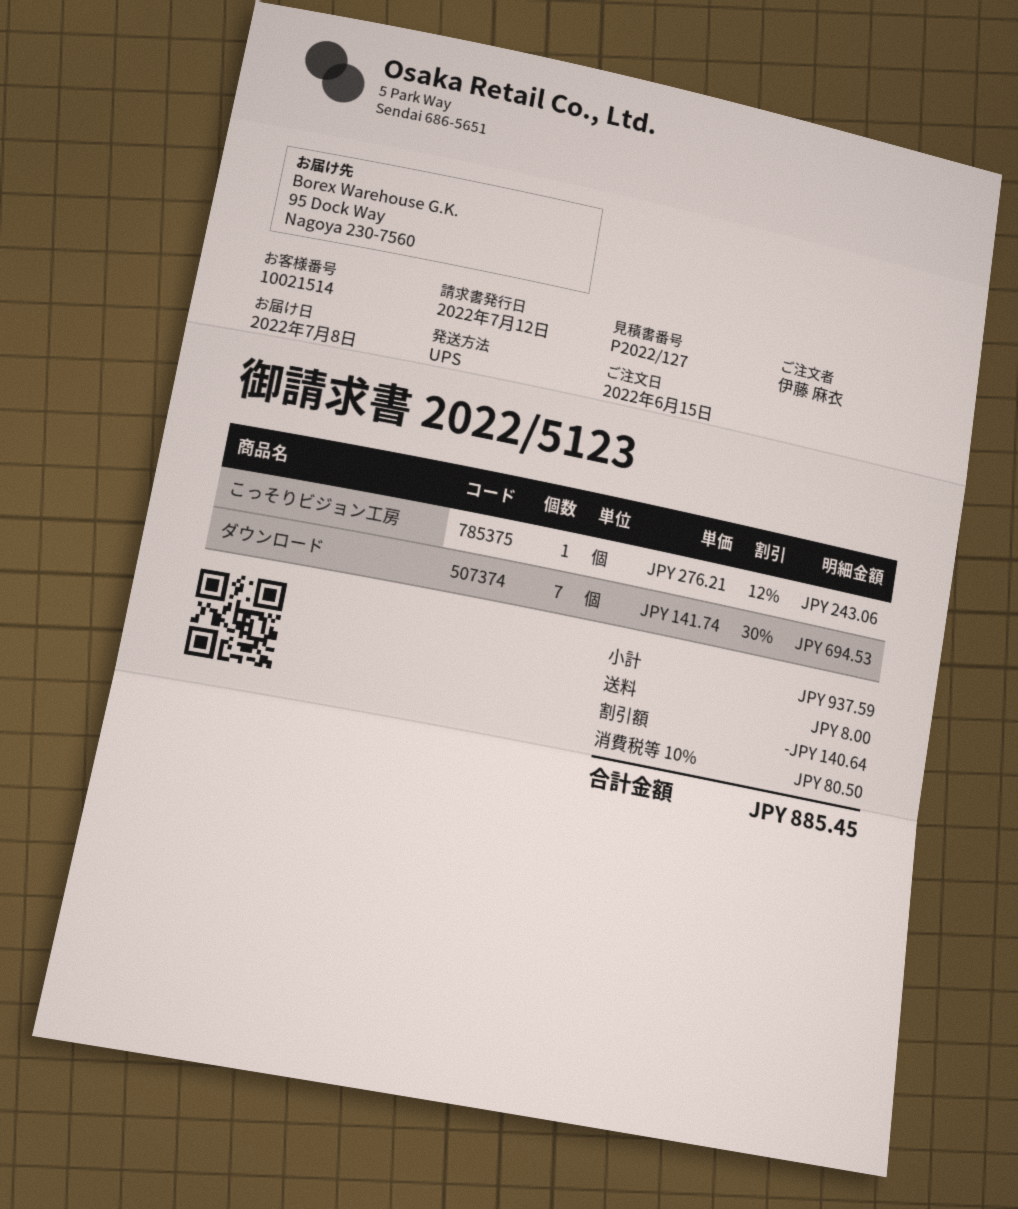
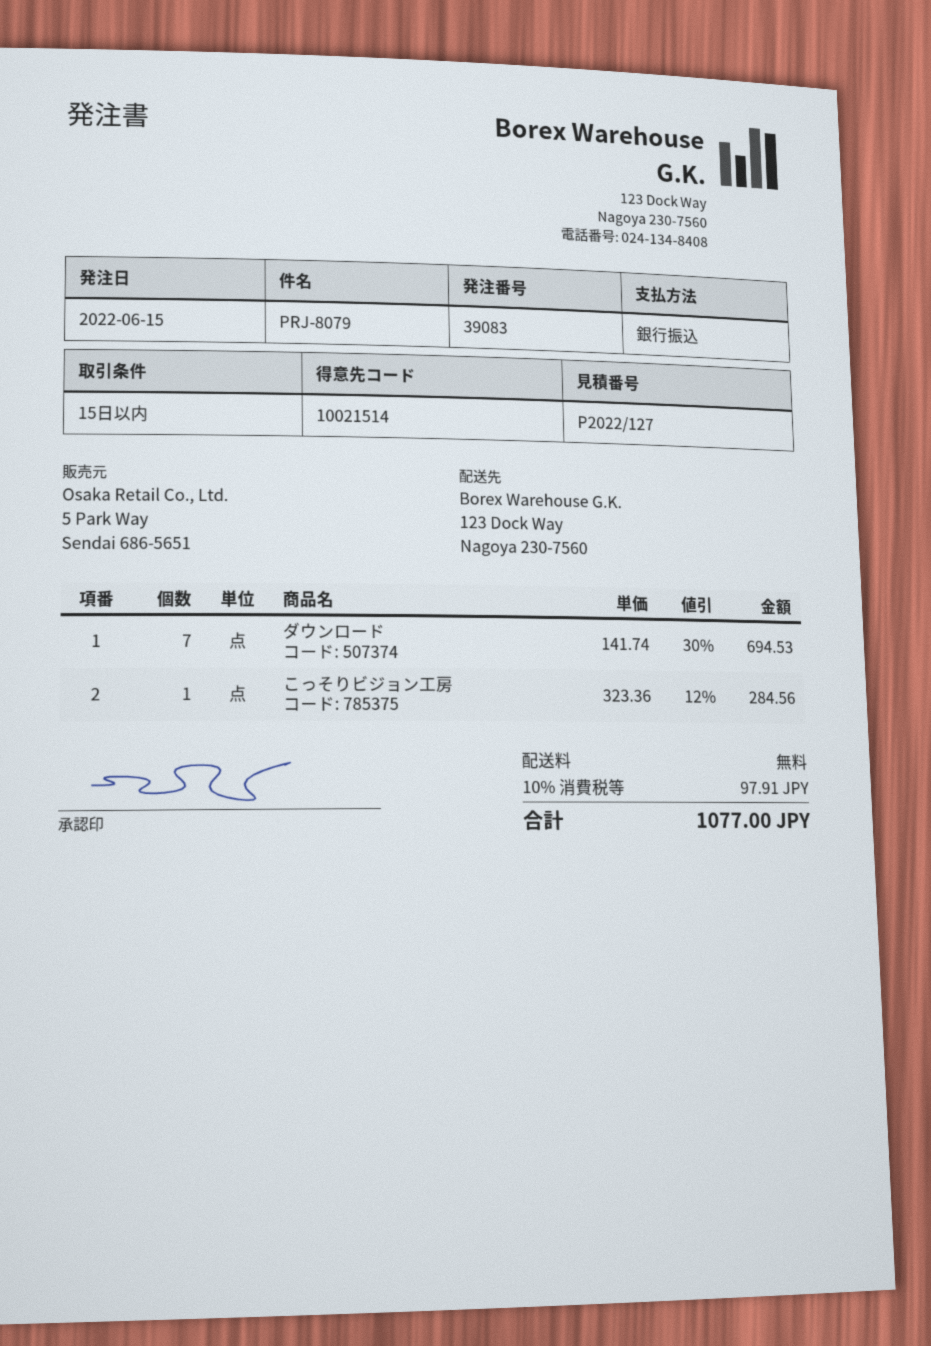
ship to: 95 Dock Way, Nagoya 230-7560 -> 123 Dock Way, Nagoya 230-7560
こっそりビジョン工房: 1 x 276.21 - 12% = 243.06 -> 1 x 323.36 - 12% = 284.56
discount: 140.64 -> none
shipping: 8.00 -> 0.00
tax: 10% = 80.50 -> 10% = 97.91
total: 885.45 -> 1077.00

